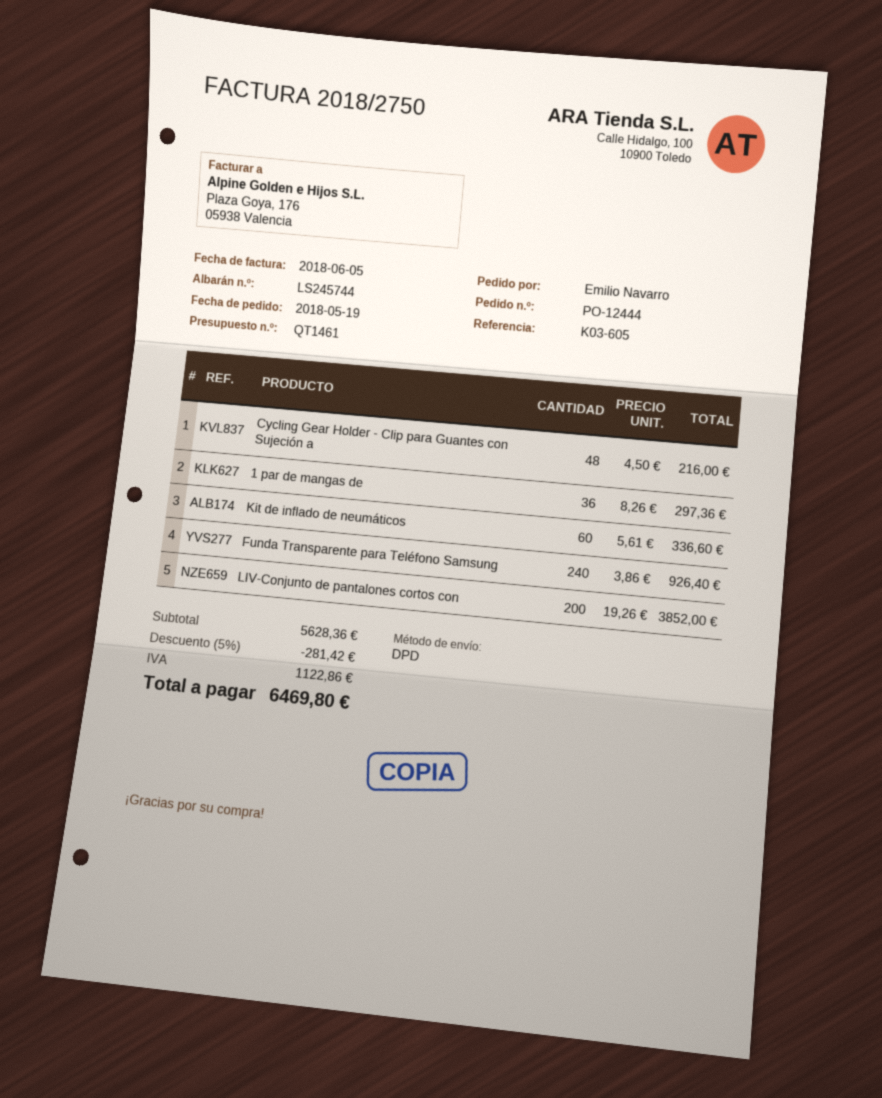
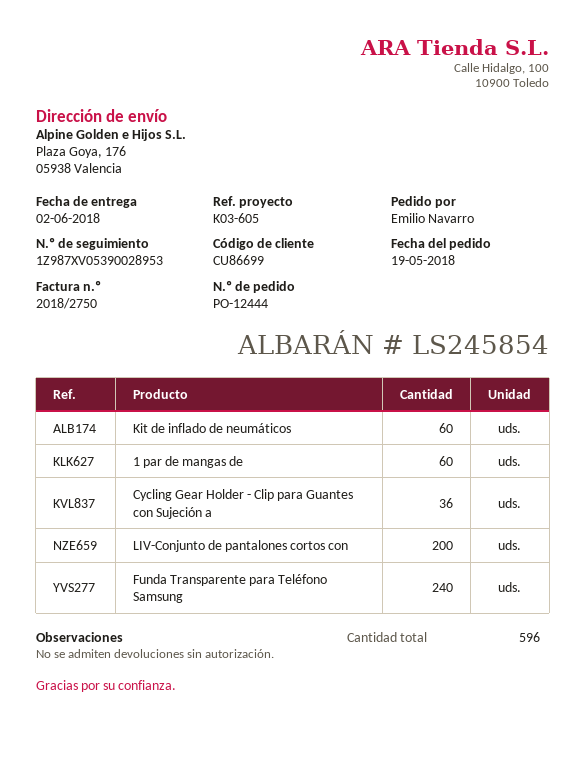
delivery note number: LS245744 -> LS245854
Cycling Gear Holder - Clip para Guantes con Sujeción a: 48 -> 36
1 par de mangas de: 36 -> 60

